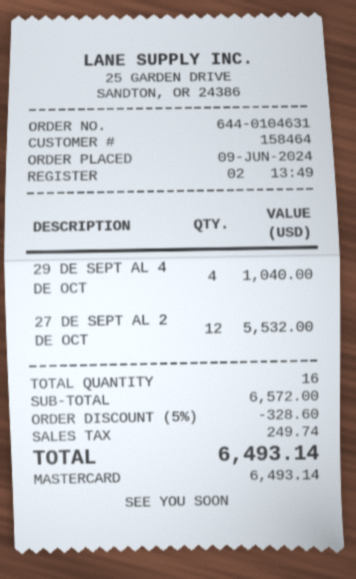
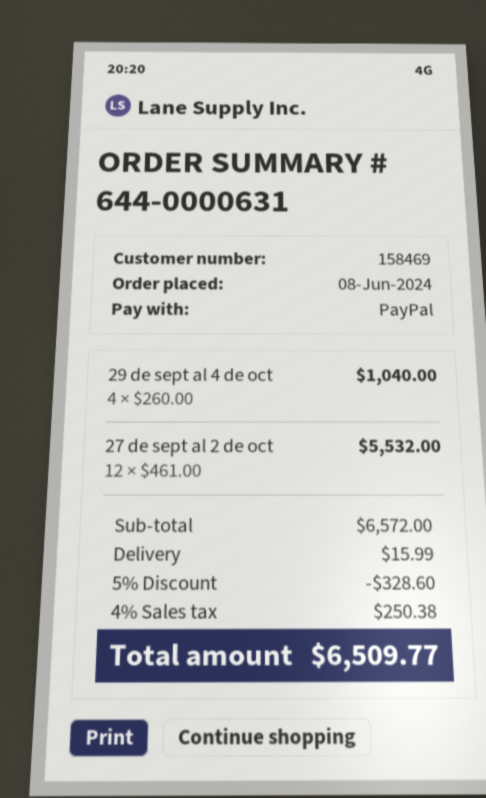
order number: 644-0104631 -> 644-0000631
order date: 2024-06-09 -> 2024-06-08
customer number: 158464 -> 158469
payment method: Mastercard -> PayPal
shipping: none -> 15.99
tax: 249.74 -> 250.38
total: 6493.14 -> 6509.77

